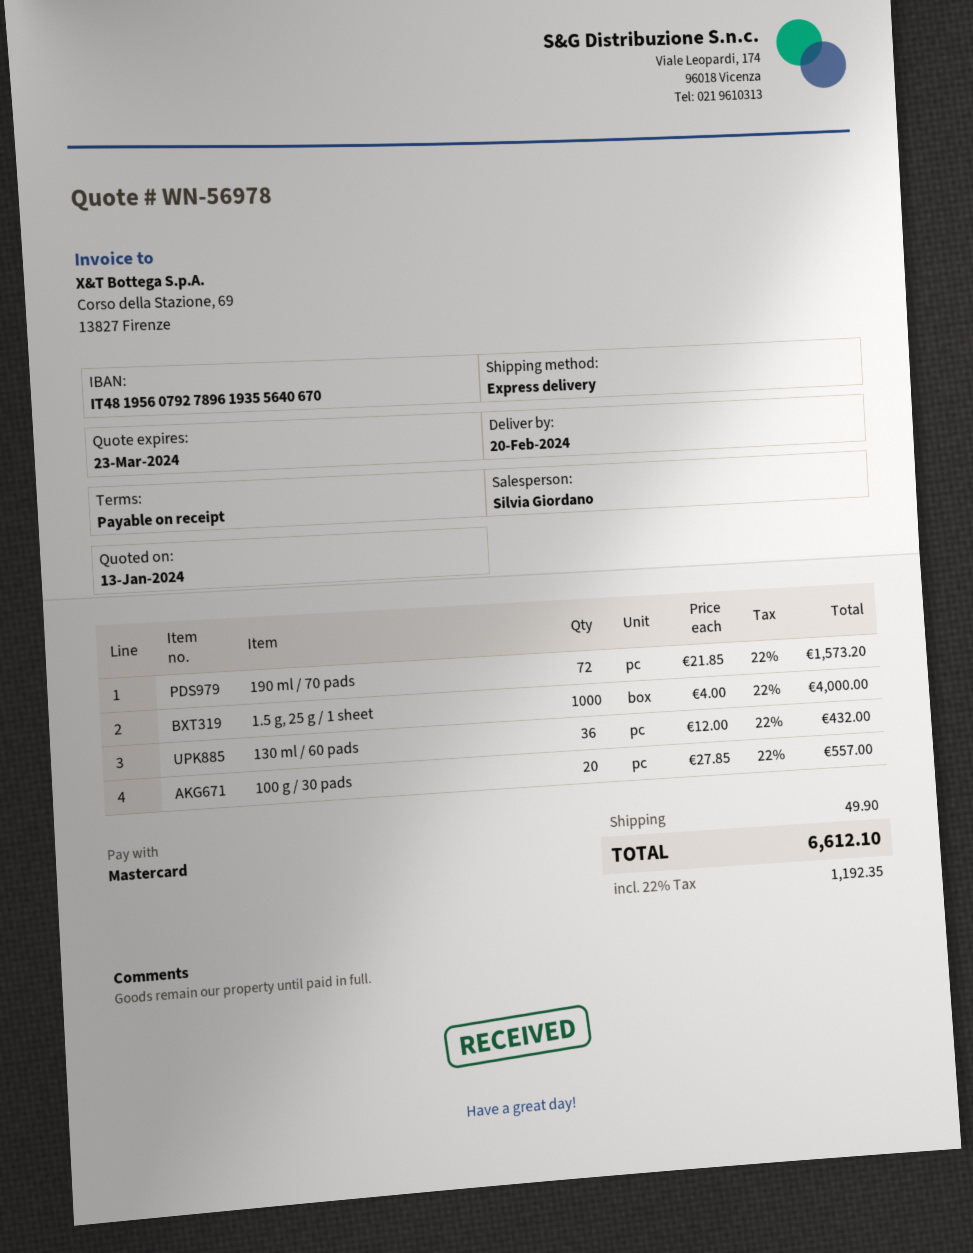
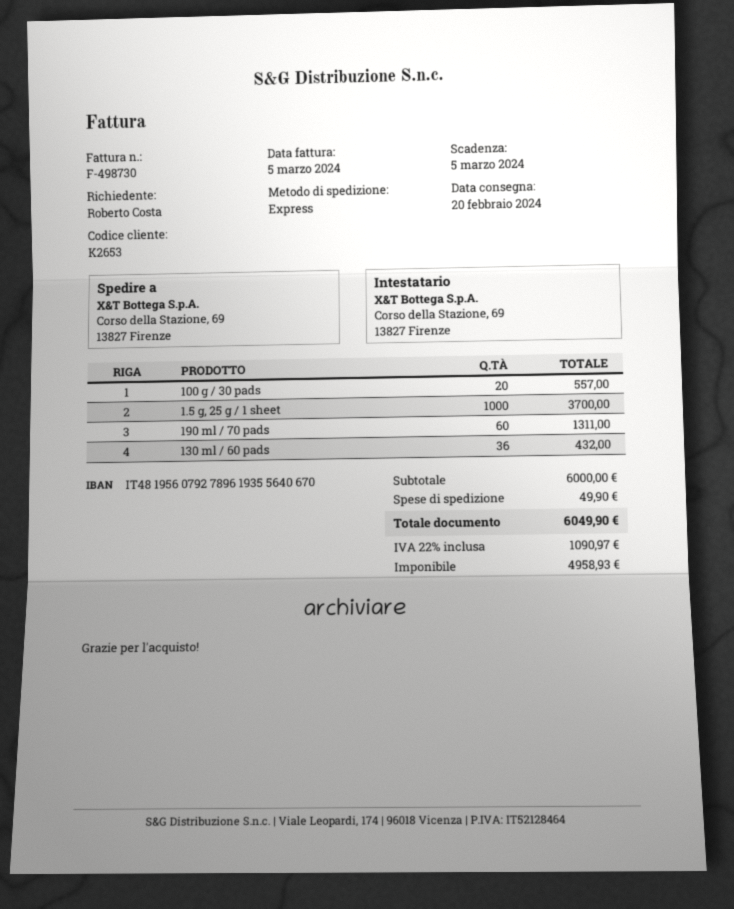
190 ml / 70 pads: 72 for 1573.20 -> 60 for 1311.00
1.5 g, 25 g / 1 sheet: 1000 for 4000.00 -> 1000 for 3700.00
tax: 22% = 1192.35 -> 22% = 1090.97
total: 6612.10 -> 6049.90

